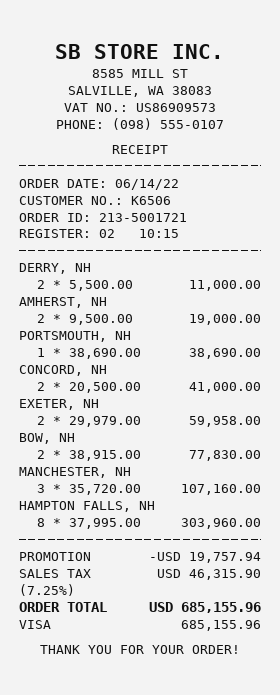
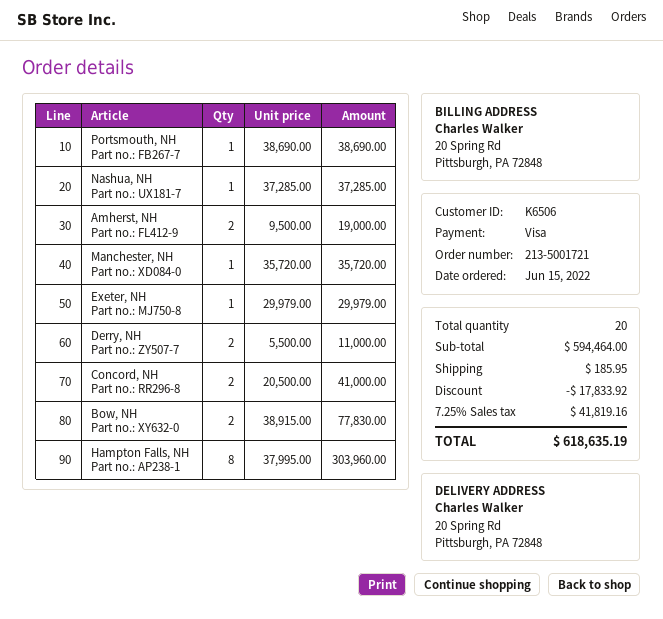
order date: 2022-06-14 -> 2022-06-15
EXETER, NH: 2 x 29979.00 = 59958.00 -> 1 x 29979.00 = 29979.00
MANCHESTER, NH: 3 x 35720.00 = 107160.00 -> 1 x 35720.00 = 35720.00
Nashua, NH: none -> 1 x 37285.00 = 37285.00
discount: 19757.94 -> 17833.92
shipping: none -> 185.95
tax: 7.25% = 46315.90 -> 7.25% = 41819.16
total: 685155.96 -> 618635.19

